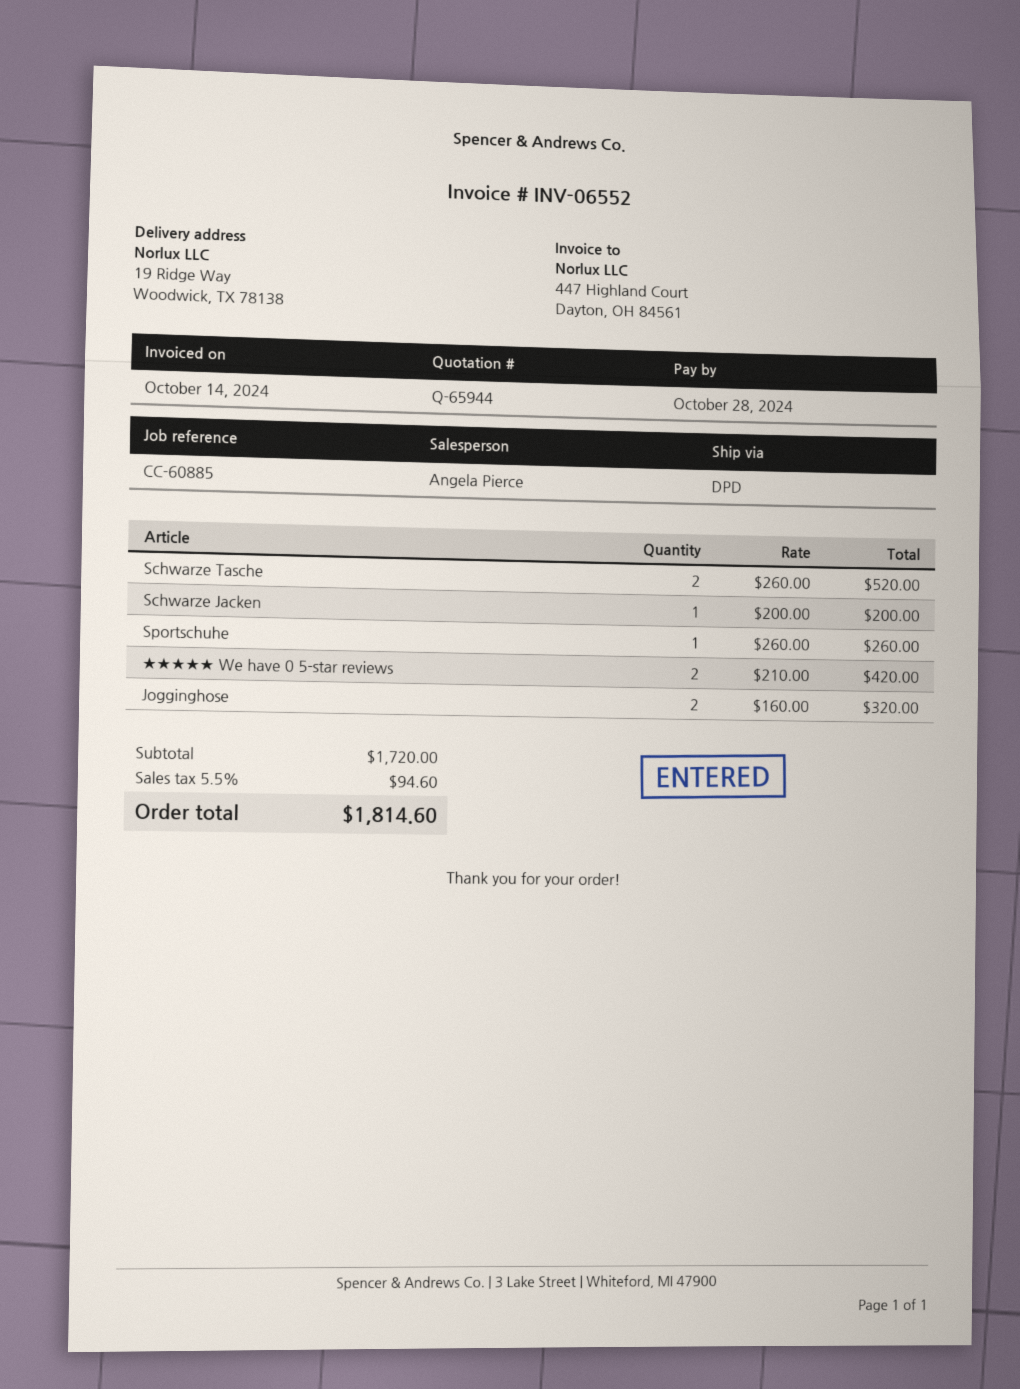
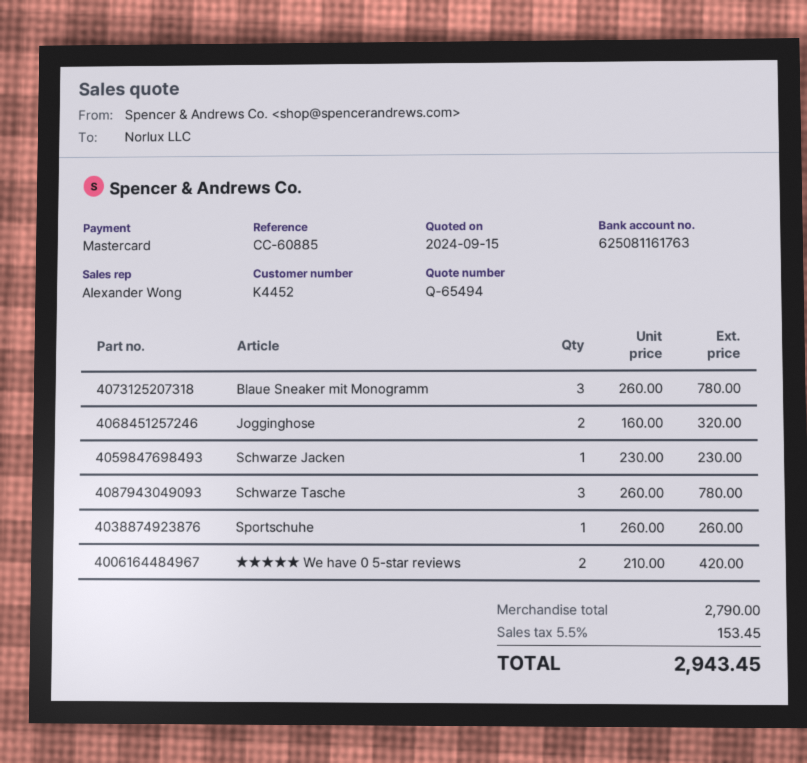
quote number: Q-65944 -> Q-65494
sales rep: Angela Pierce -> Alexander Wong
Schwarze Tasche: 2 x 260.00 = 520.00 -> 3 x 260.00 = 780.00
Schwarze Jacken: 1 x 200.00 = 200.00 -> 1 x 230.00 = 230.00
Blaue Sneaker mit Monogramm: none -> 3 x 260.00 = 780.00
subtotal: 1720.00 -> 2790.00
tax: 5.5% = 94.60 -> 5.5% = 153.45
total: 1814.60 -> 2943.45

